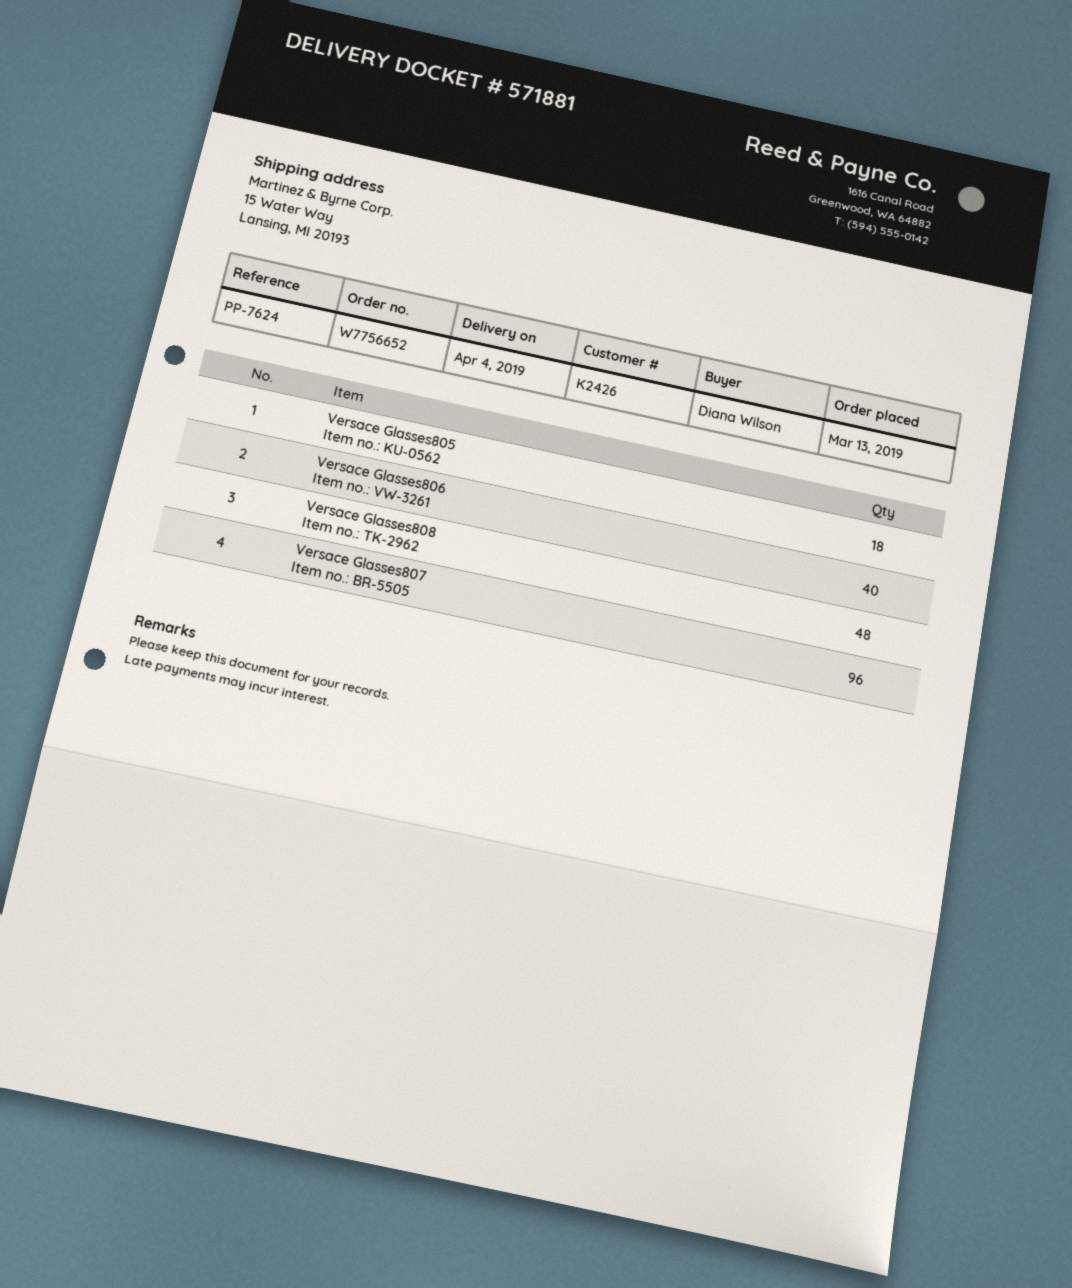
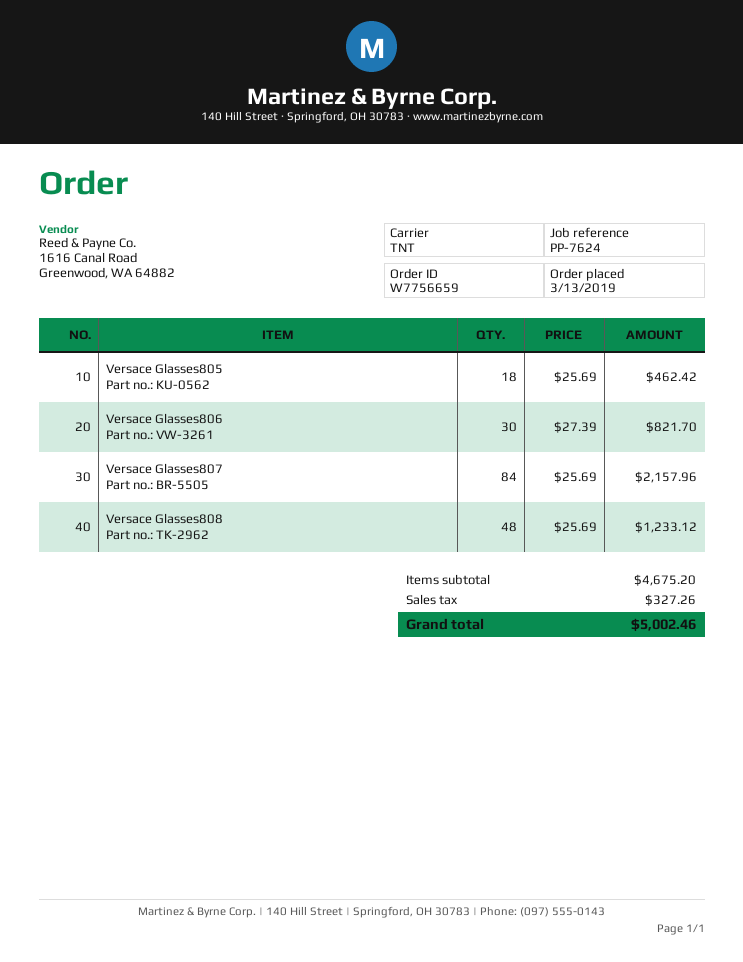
order number: W7756652 -> W7756659
Versace Glasses806: 40 -> 30
Versace Glasses807: 96 -> 84

